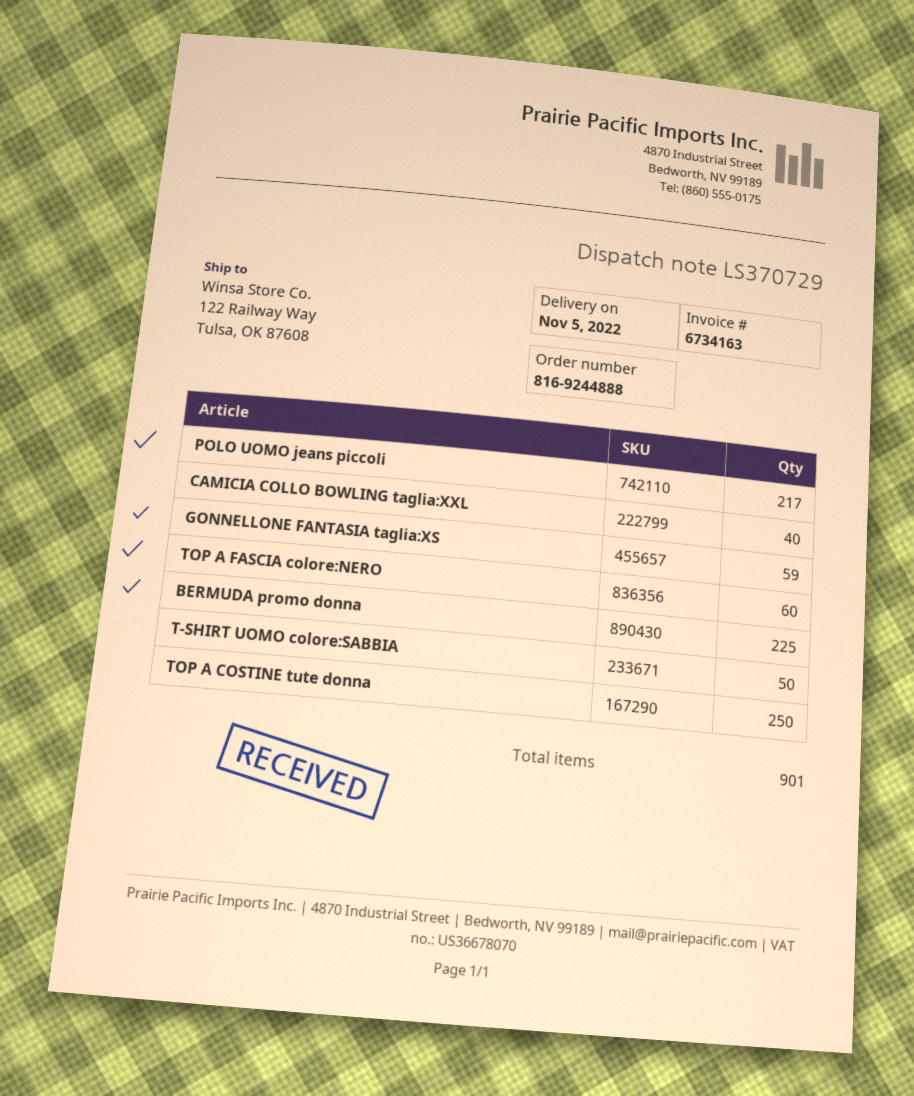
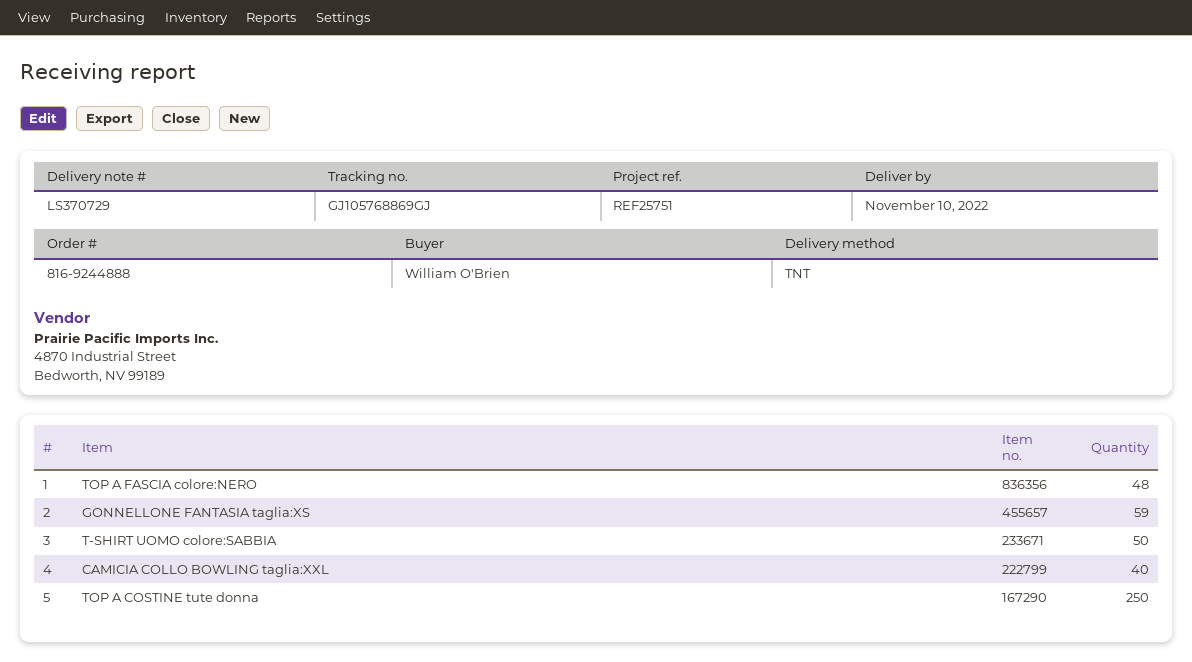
delivery date: 2022-11-05 -> 2022-11-10
POLO UOMO jeans piccoli: 217 -> none
TOP A FASCIA colore:NERO: 60 -> 48
BERMUDA promo donna: 225 -> none

